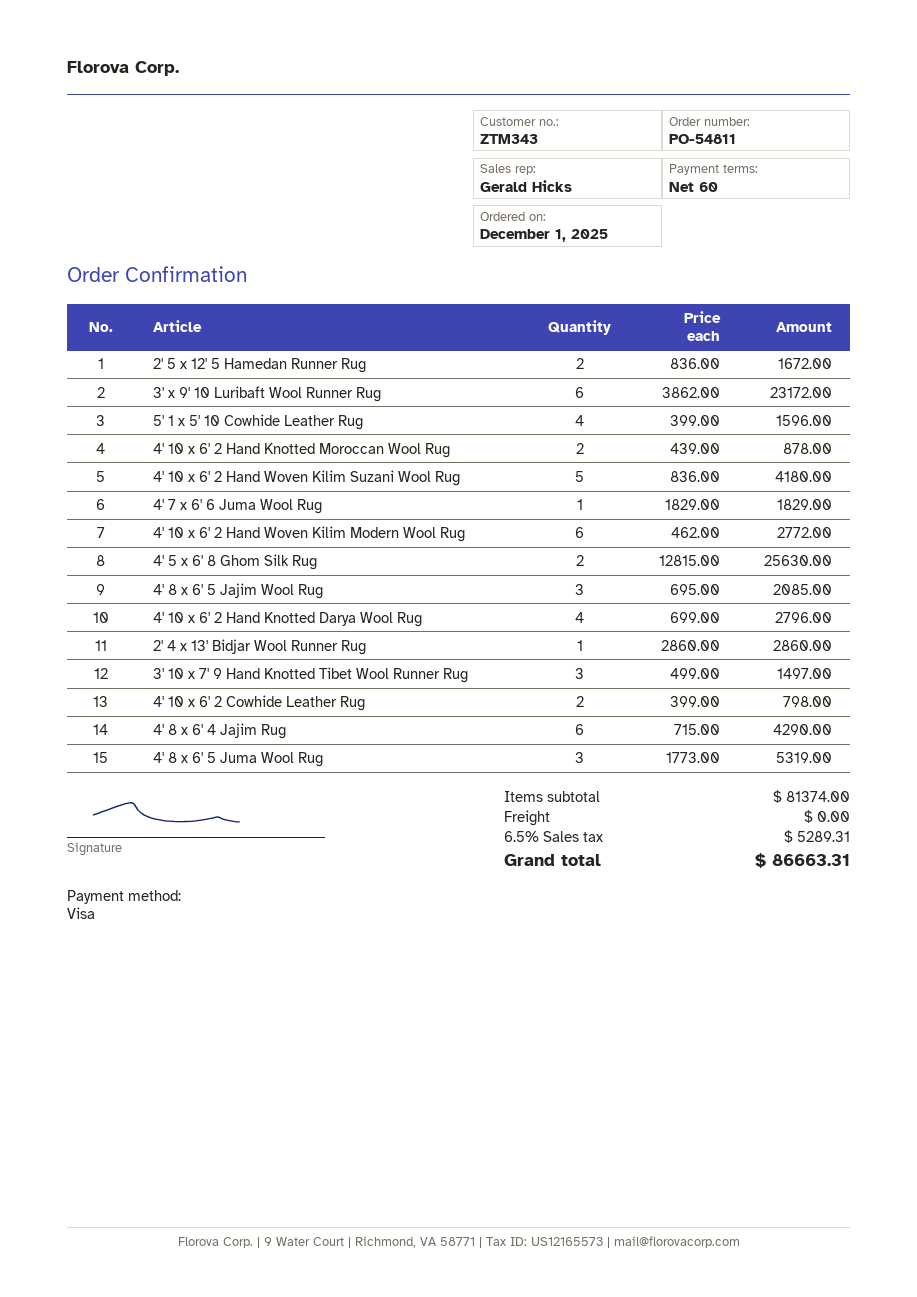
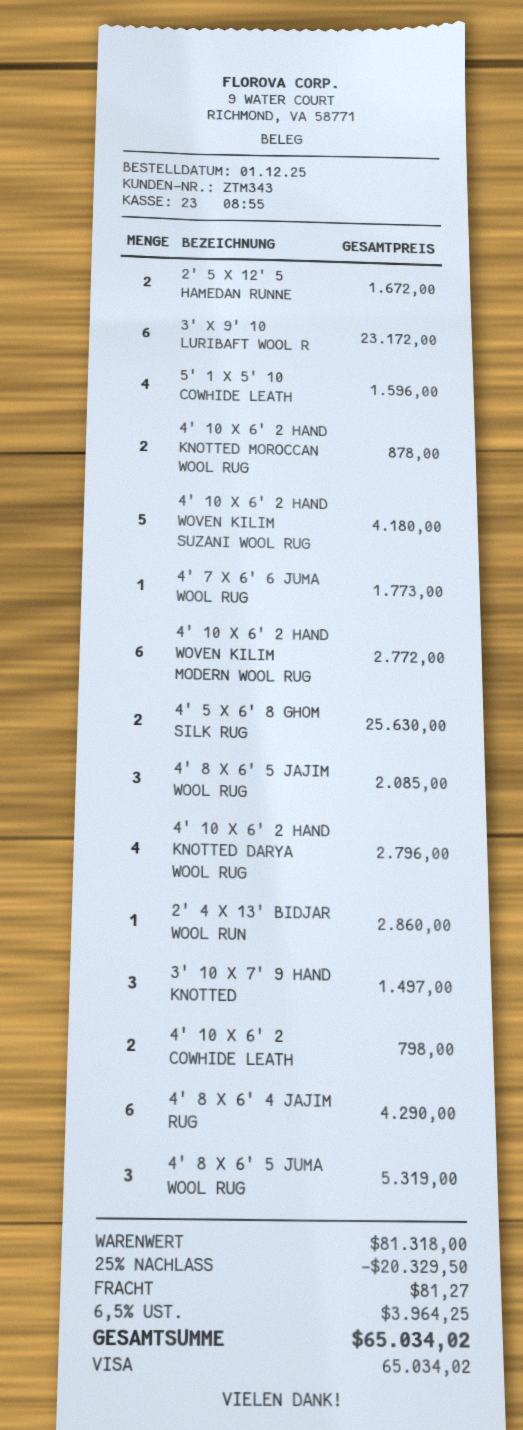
4' 7 x 6' 6 Juma Wool Rug: 1 for 1829.00 -> 1 for 1773.00
subtotal: 81374.00 -> 81318.00
discount: none -> 25% = 20329.50
shipping: 0.00 -> 81.27
tax: 6.5% = 5289.31 -> 6.5% = 3964.25
total: 86663.31 -> 65034.02

